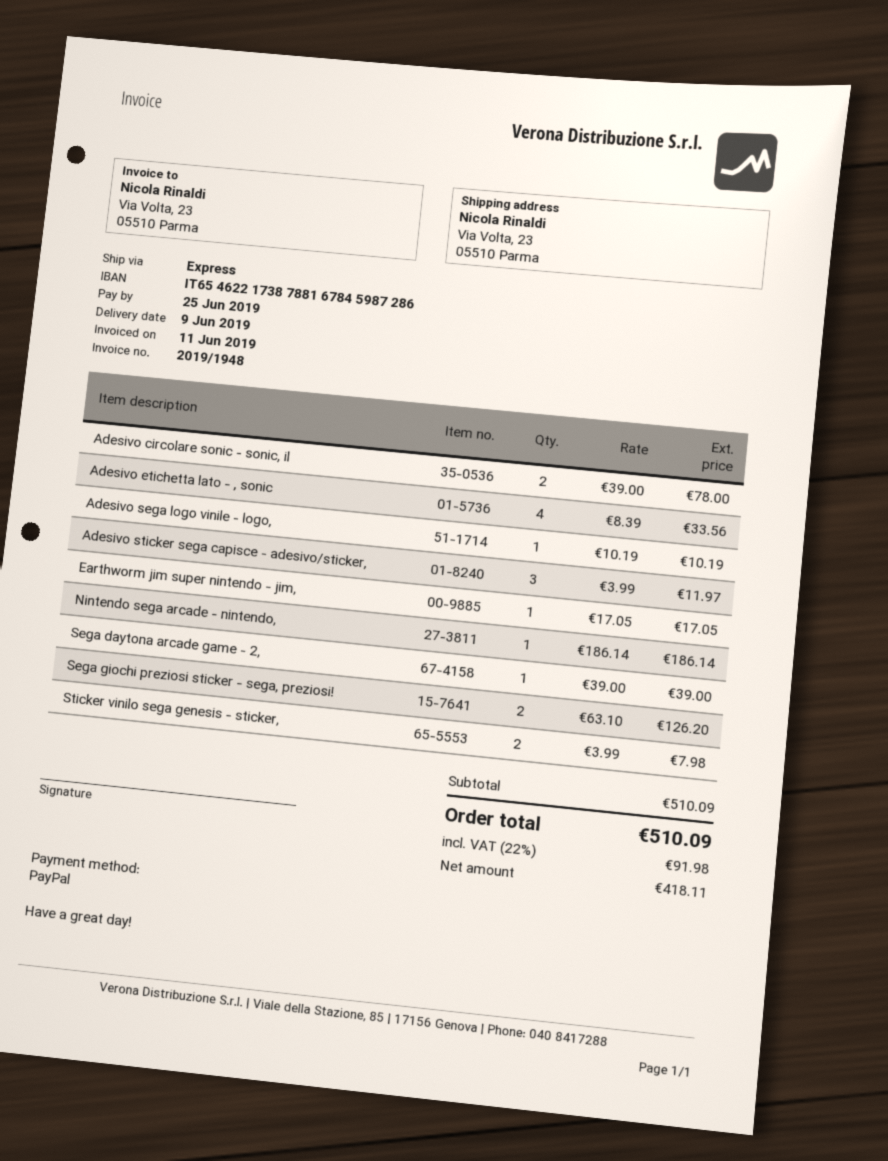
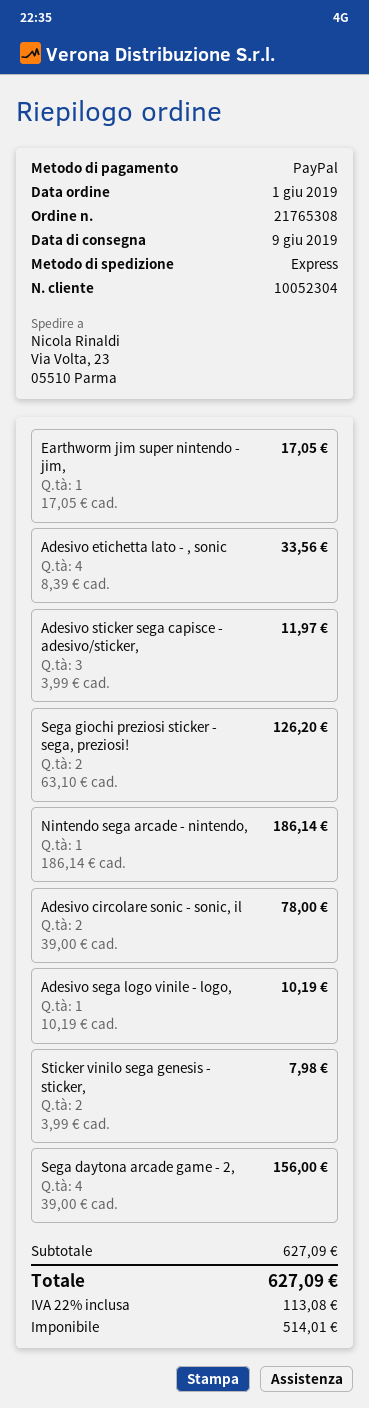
Sega daytona arcade game - 2,: 1 x 39.00 = 39.00 -> 4 x 39.00 = 156.00
subtotal: 510.09 -> 627.09
net: 418.11 -> 514.01
tax: 22% = 91.98 -> 22% = 113.08
total: 510.09 -> 627.09

